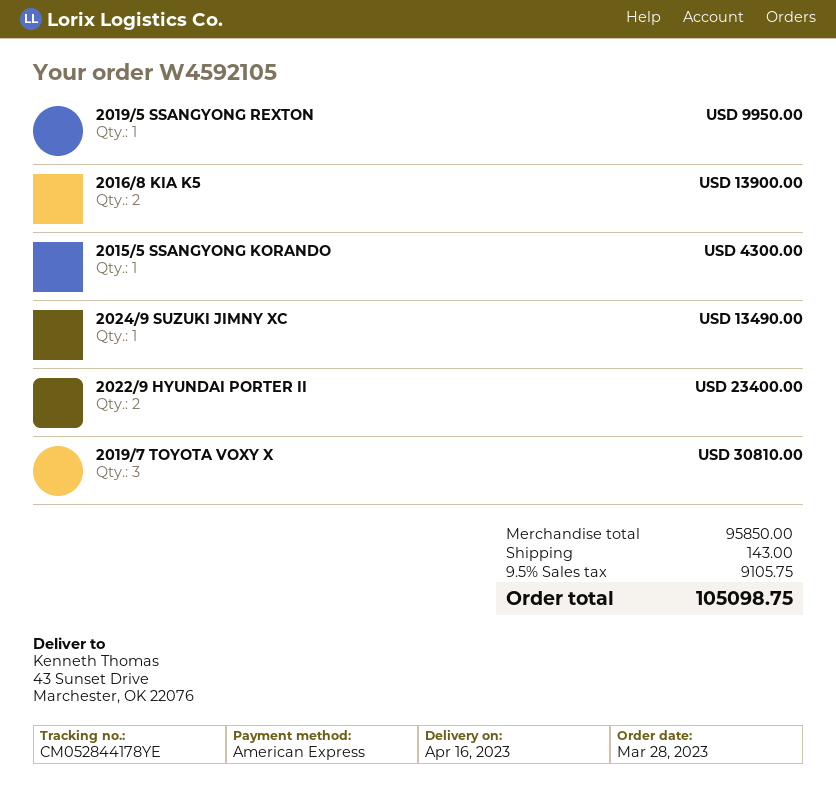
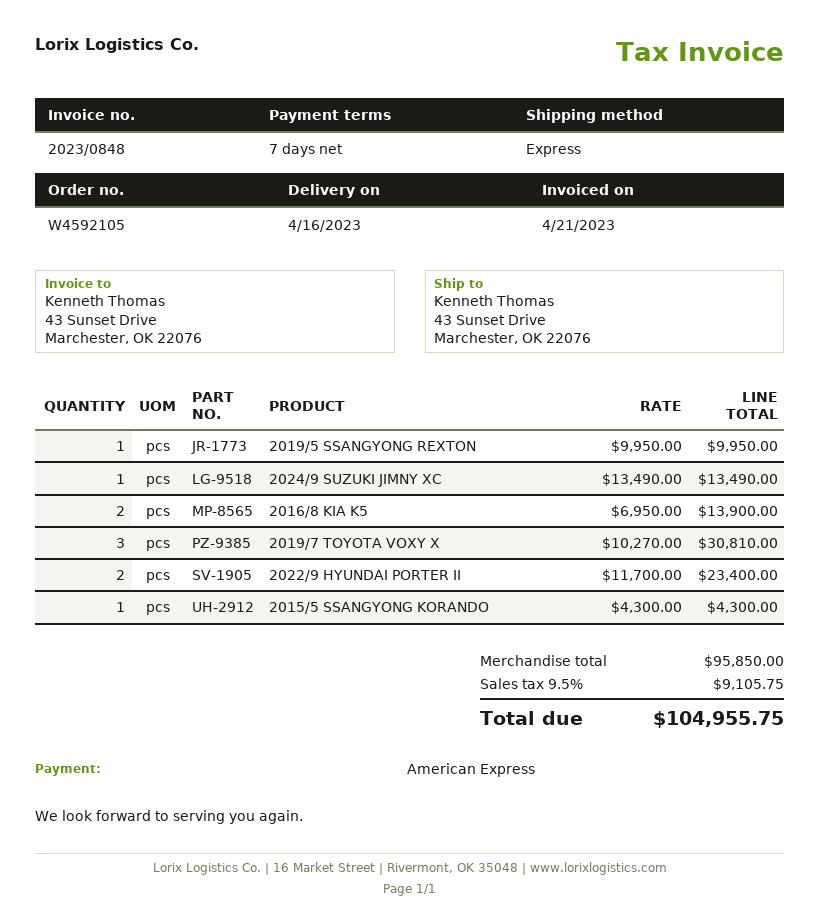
shipping: 143.00 -> none
total: 105098.75 -> 104955.75

